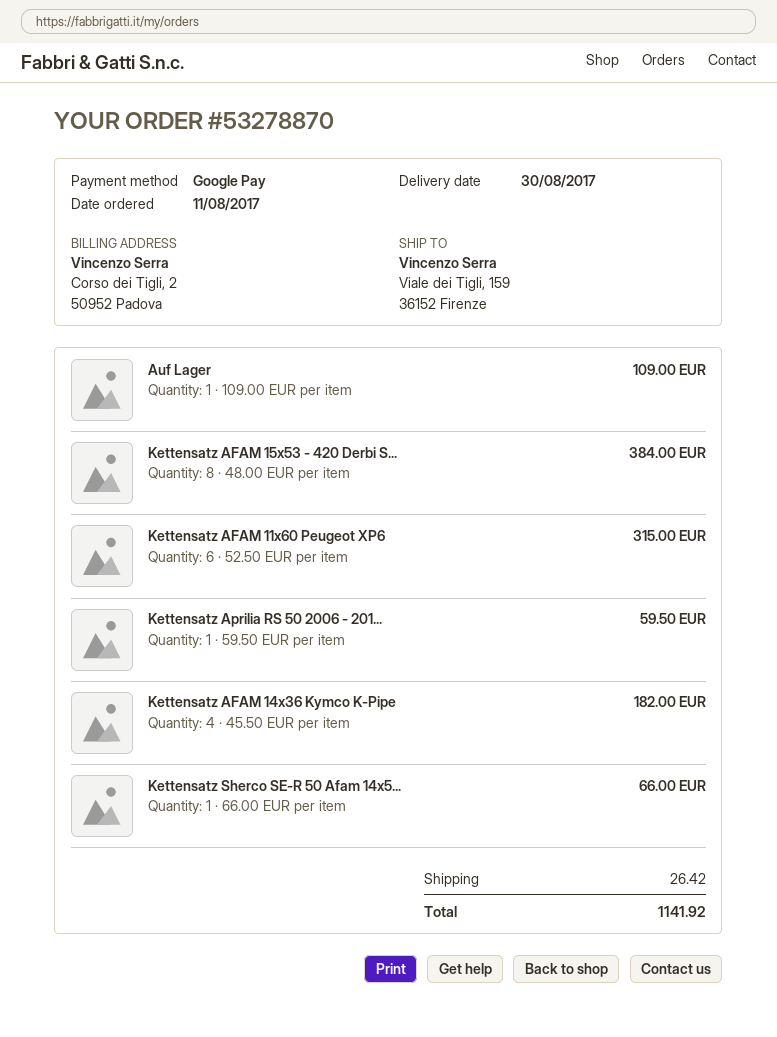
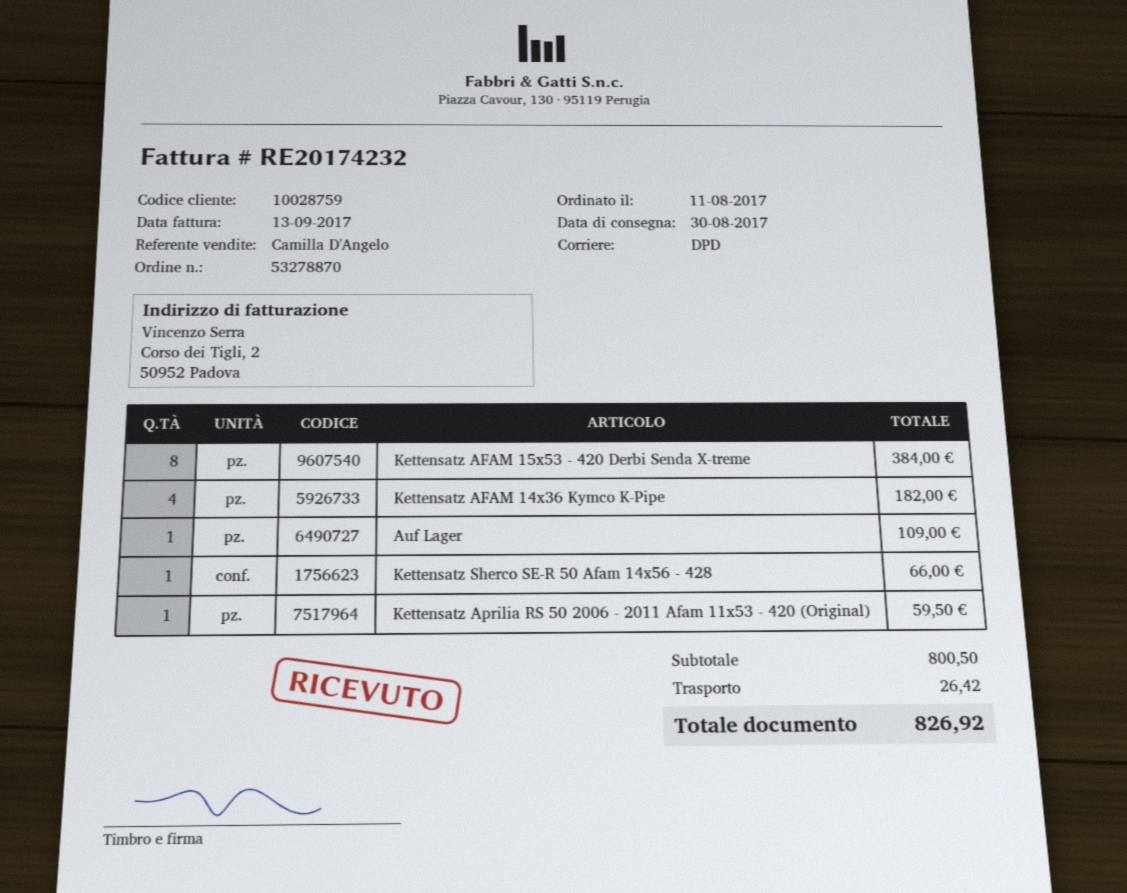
Kettensatz AFAM 11x60 Peugeot XP6: 6 for 315.00 -> none
total: 1141.92 -> 826.92

